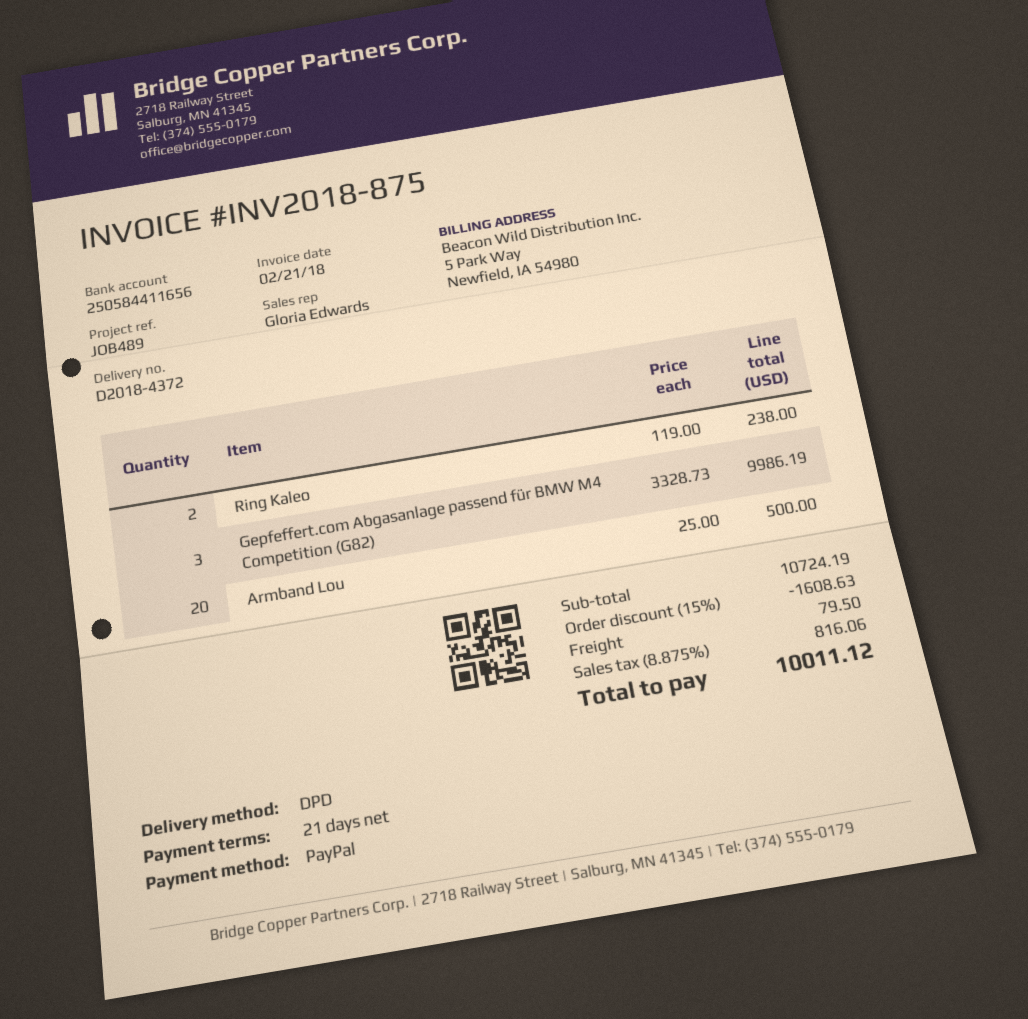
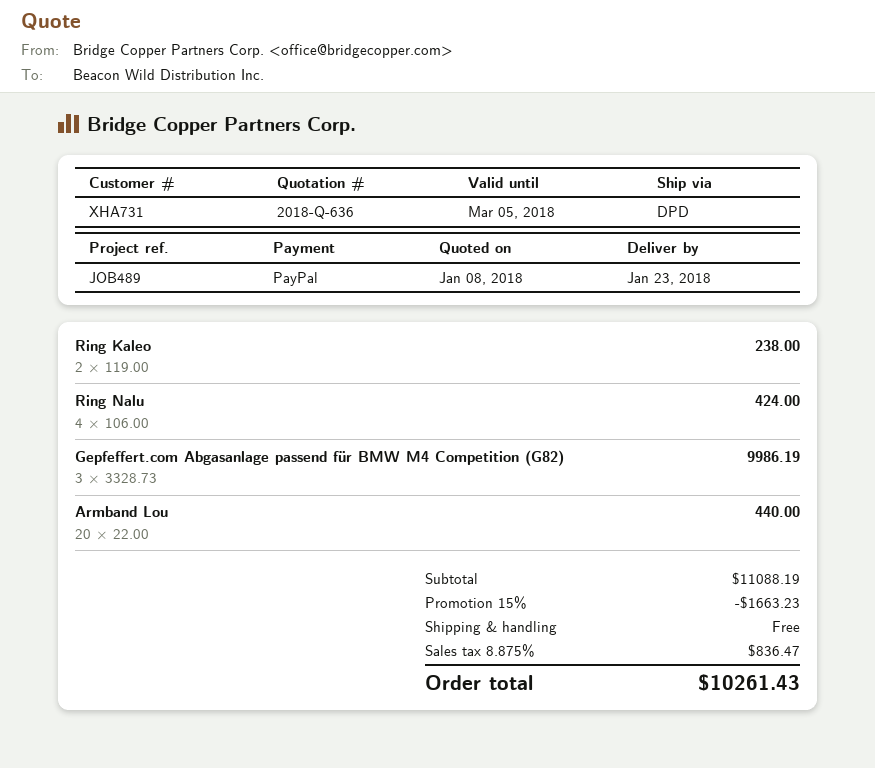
Armband Lou: 20 x 25.00 = 500.00 -> 20 x 22.00 = 440.00
Ring Nalu: none -> 4 x 106.00 = 424.00
subtotal: 10724.19 -> 11088.19
discount: 15% = 1608.63 -> 15% = 1663.23
shipping: 79.50 -> 0.00
tax: 8.875% = 816.06 -> 8.875% = 836.47
total: 10011.12 -> 10261.43

